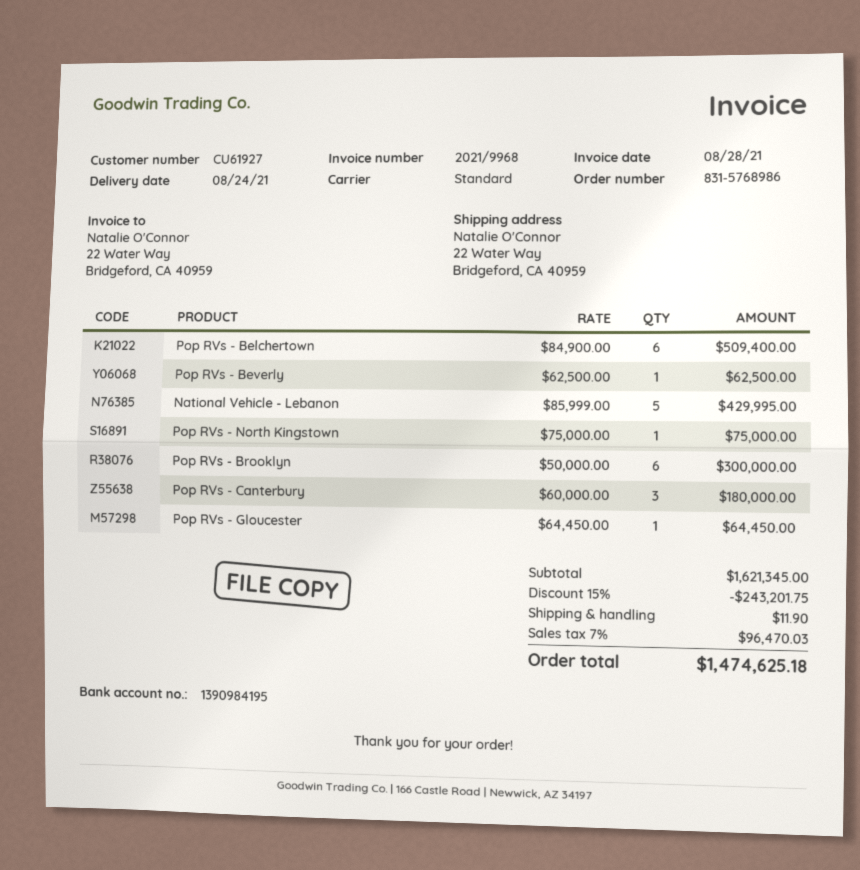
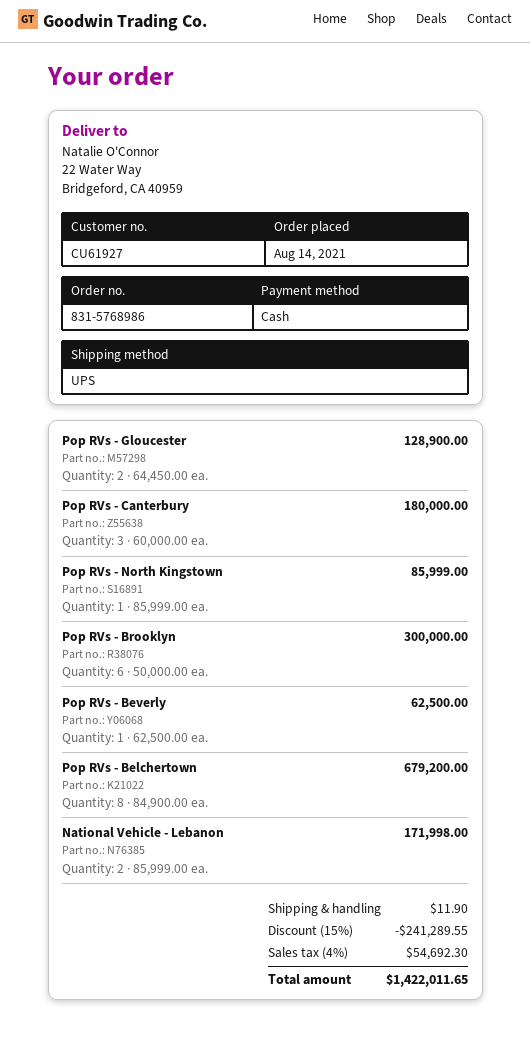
shipping method: standard -> UPS
Pop RVs - Belchertown: 6 x 84900.00 = 509400.00 -> 8 x 84900.00 = 679200.00
National Vehicle - Lebanon: 5 x 85999.00 = 429995.00 -> 2 x 85999.00 = 171998.00
Pop RVs - North Kingstown: 1 x 75000.00 = 75000.00 -> 1 x 85999.00 = 85999.00
Pop RVs - Gloucester: 1 x 64450.00 = 64450.00 -> 2 x 64450.00 = 128900.00
discount: 15% = 243201.75 -> 15% = 241289.55
tax: 7% = 96470.03 -> 4% = 54692.30
total: 1474625.18 -> 1422011.65

